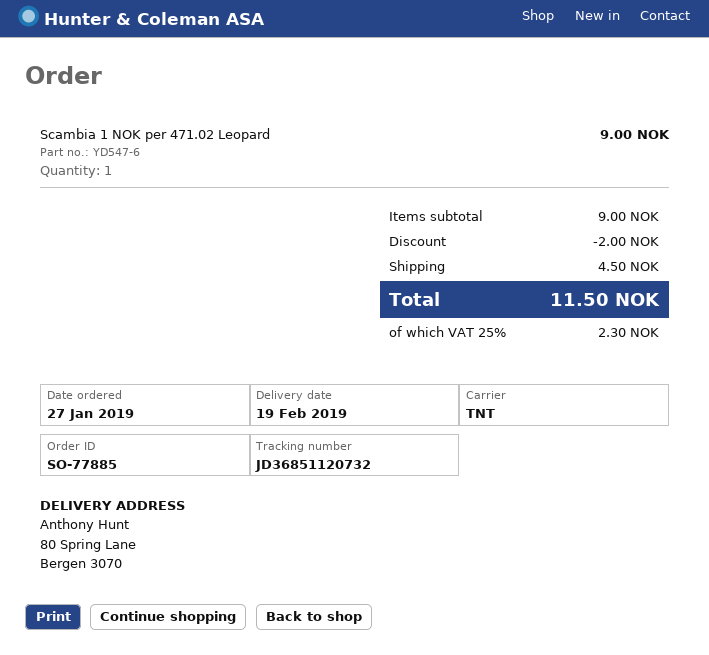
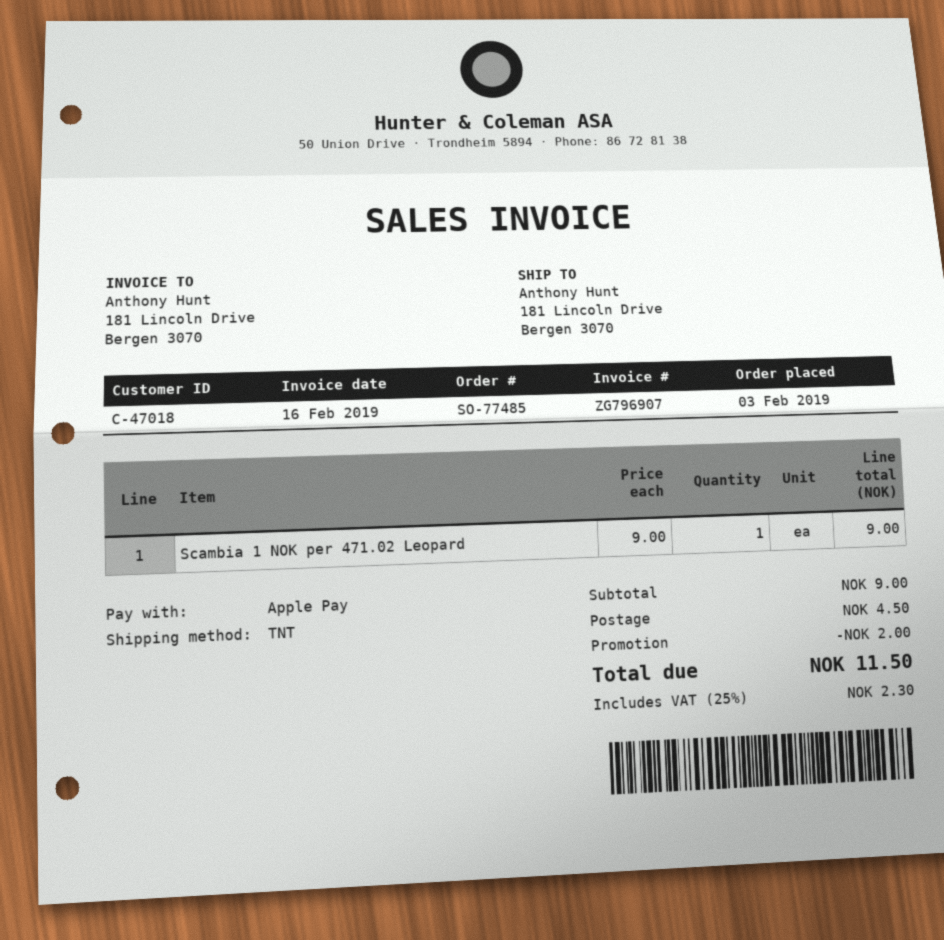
order number: SO-77885 -> SO-77485
order date: 2019-01-27 -> 2019-02-03
ship to: 80 Spring Lane, Bergen 3070 -> 181 Lincoln Drive, Bergen 3070

